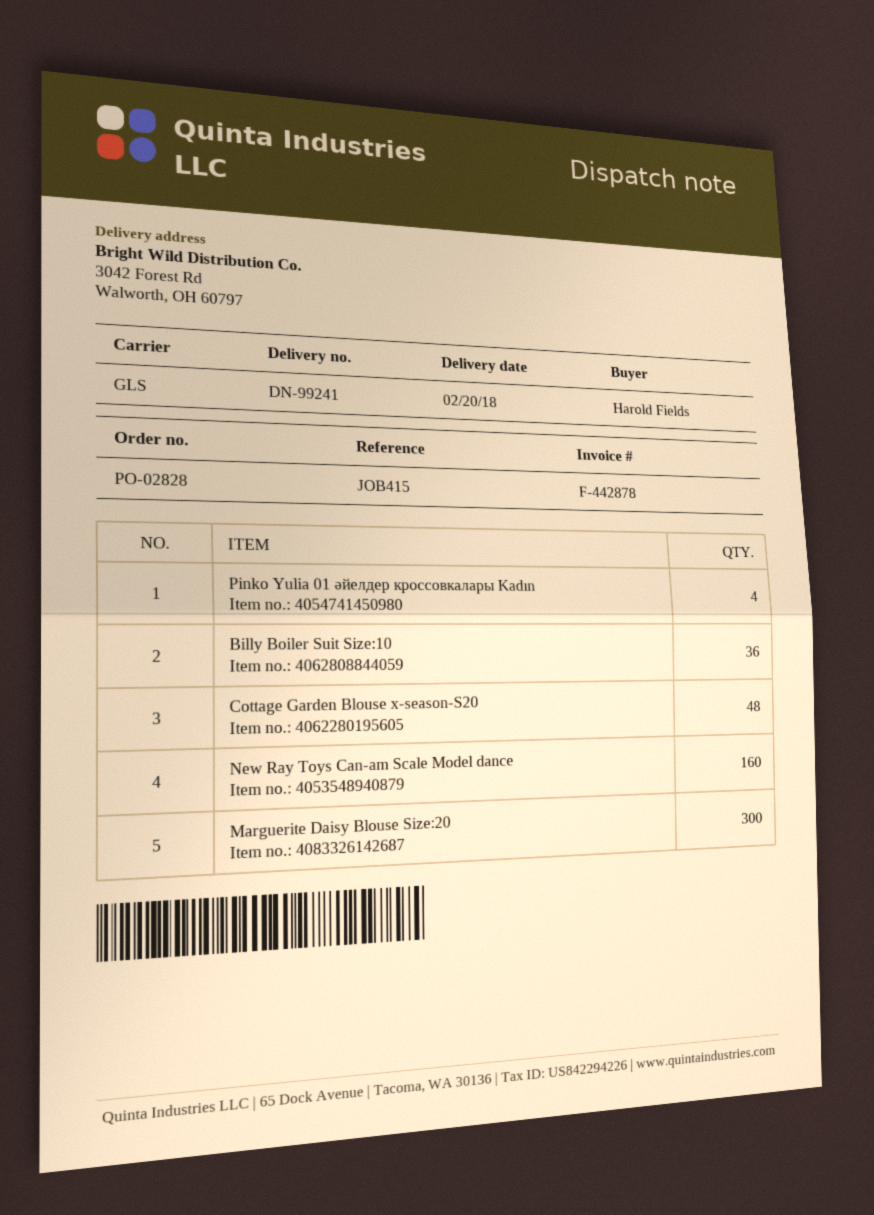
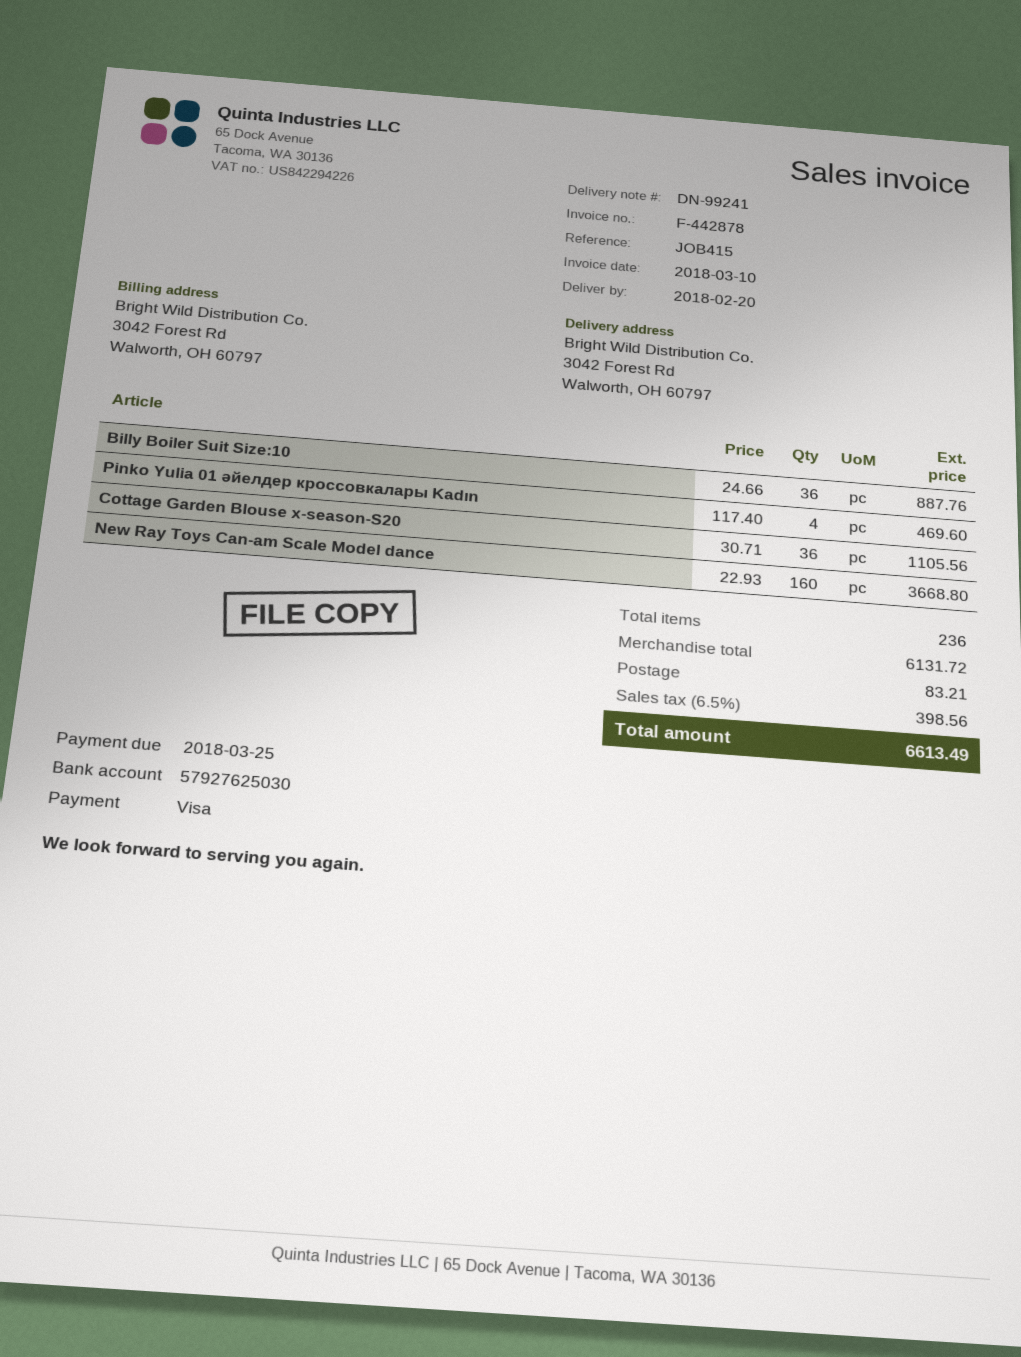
Cottage Garden Blouse x-season-S20: 48 -> 36
Marguerite Daisy Blouse Size:20: 300 -> none

